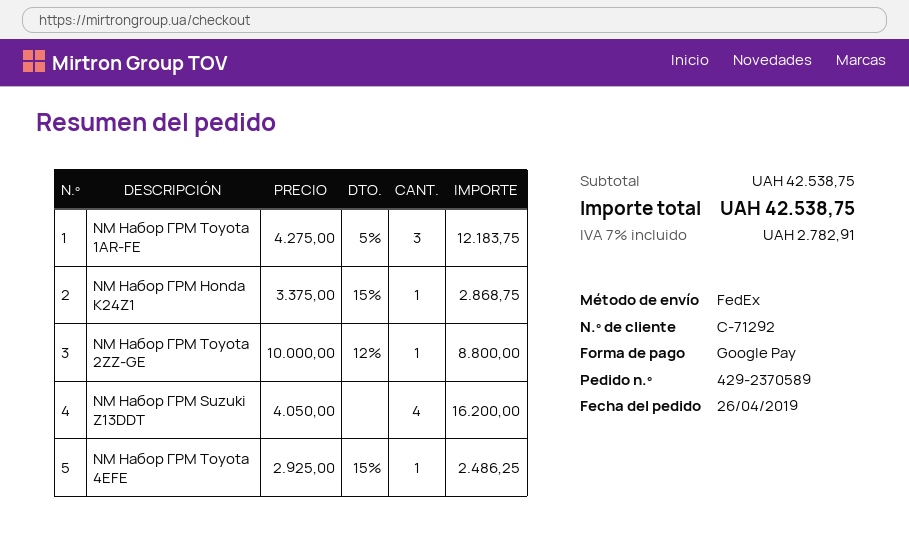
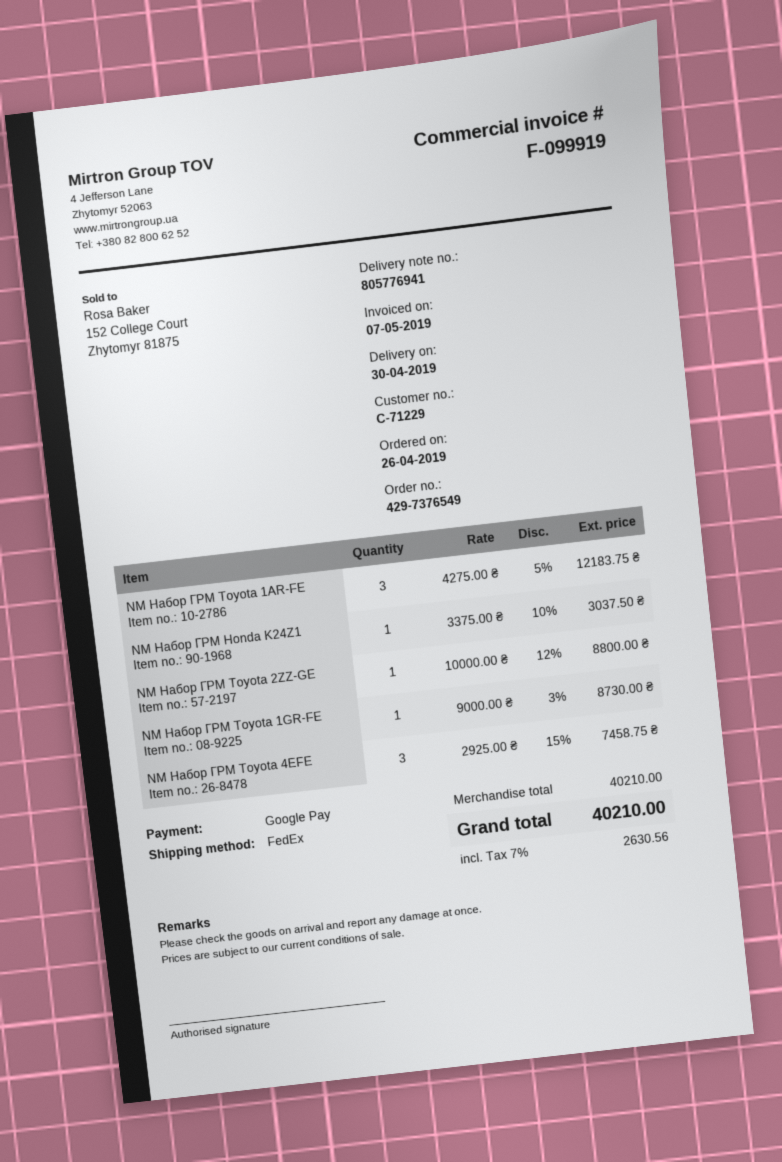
order number: 429-2370589 -> 429-7376549
customer number: C-71292 -> C-71229
NM Набор ГРМ Honda K24Z1: 1 x 3375.00 - 15% = 2868.75 -> 1 x 3375.00 - 10% = 3037.50
NM Набор ГРМ Suzuki Z13DDT: 4 x 4050.00 = 16200.00 -> none
NM Набор ГРМ Toyota 4EFE: 1 x 2925.00 - 15% = 2486.25 -> 3 x 2925.00 - 15% = 7458.75
NM Набор ГРМ Toyota 1GR-FE: none -> 1 x 9000.00 - 3% = 8730.00
subtotal: 42538.75 -> 40210.00
tax: 7% = 2782.91 -> 7% = 2630.56
total: 42538.75 -> 40210.00

